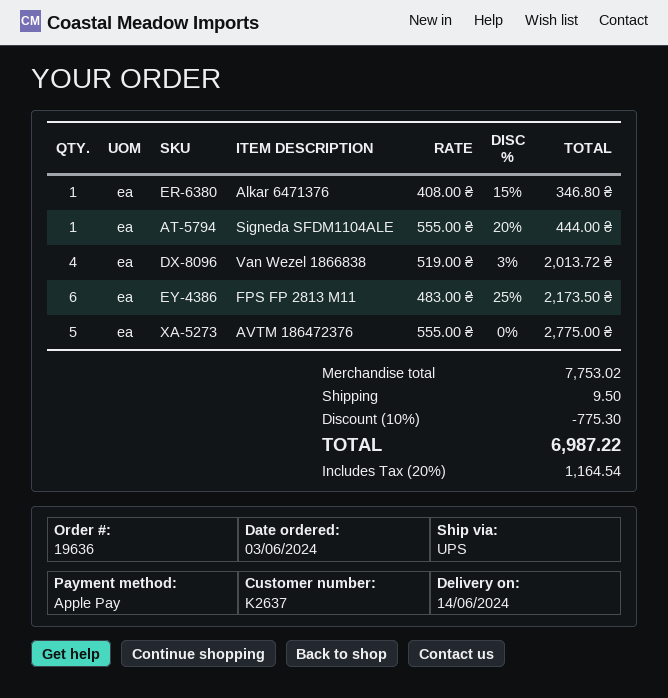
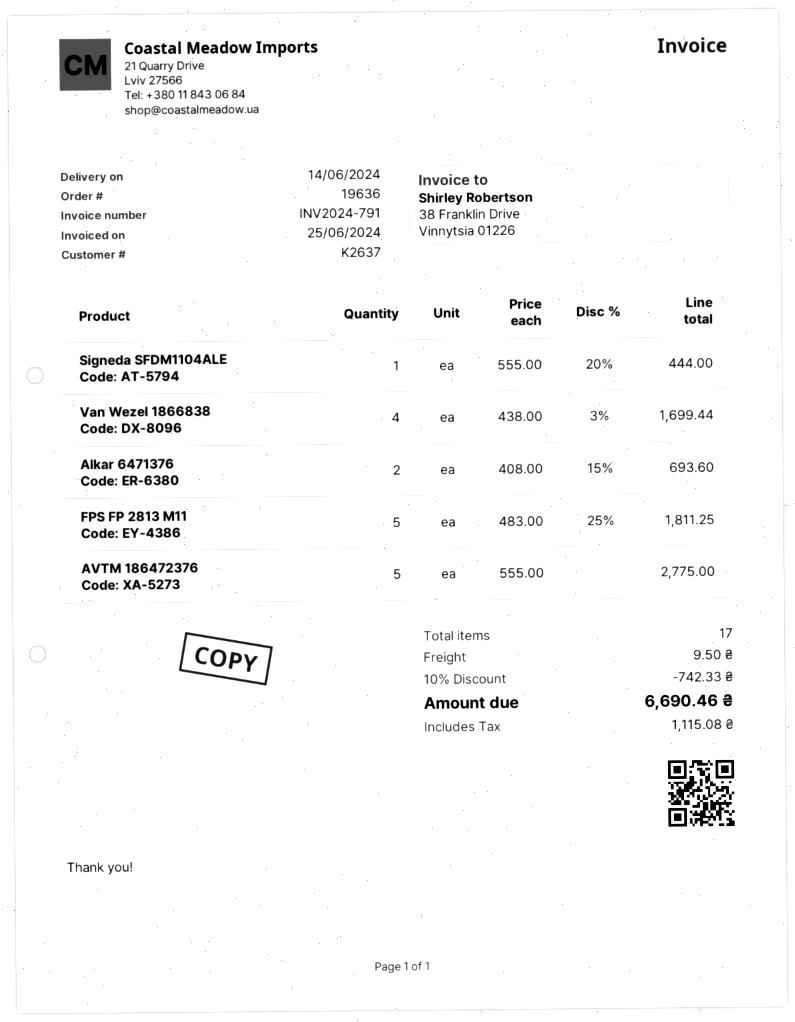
Alkar 6471376: 1 x 408.00 - 15% = 346.80 -> 2 x 408.00 - 15% = 693.60
Van Wezel 1866838: 4 x 519.00 - 3% = 2013.72 -> 4 x 438.00 - 3% = 1699.44
FPS FP 2813 M11: 6 x 483.00 - 25% = 2173.50 -> 5 x 483.00 - 25% = 1811.25
discount: 10% = 775.30 -> 10% = 742.33
tax: 1164.54 -> 1115.08
total: 6987.22 -> 6690.46

